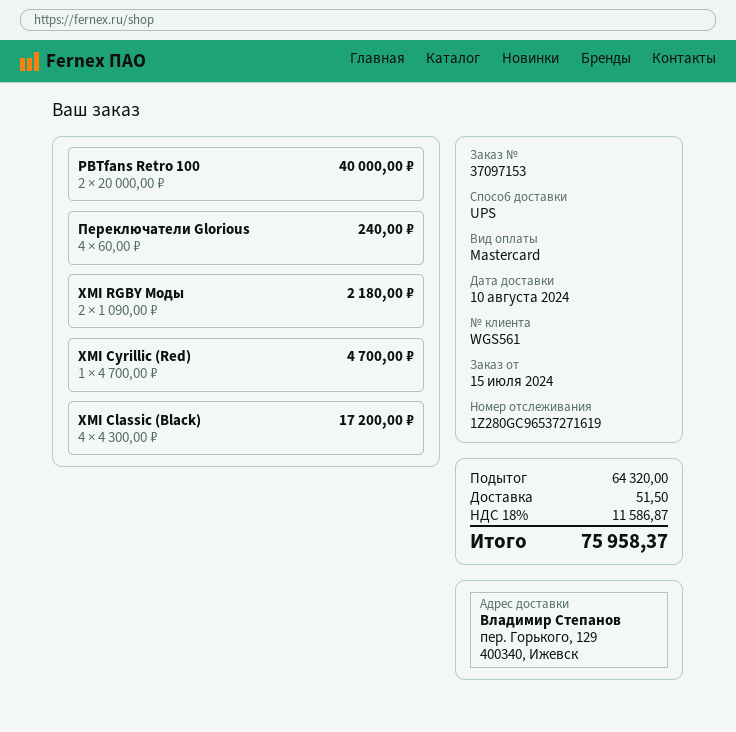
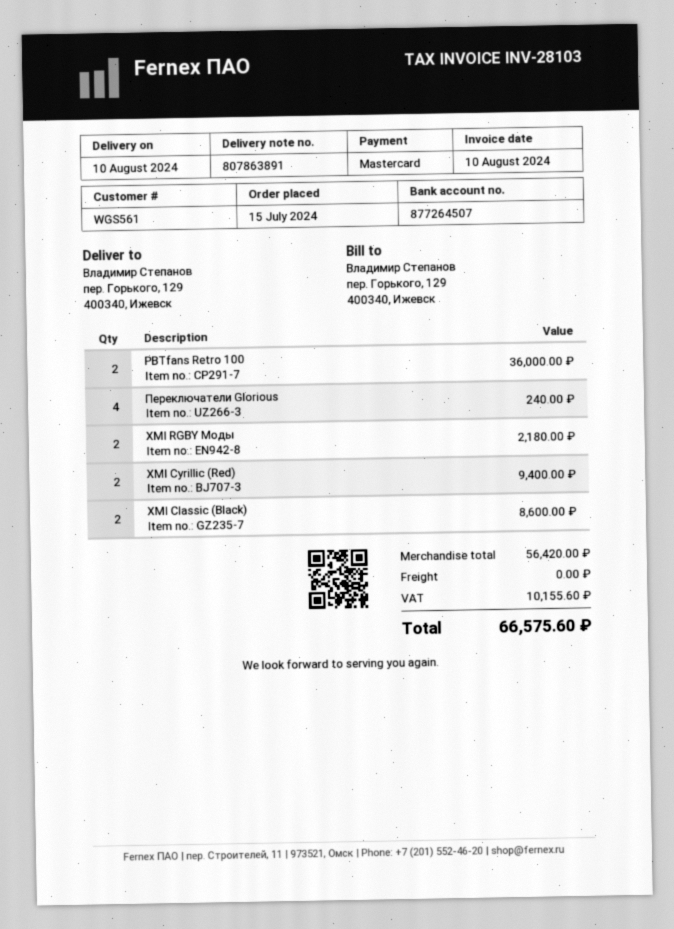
PBTfans Retro 100: 2 for 40000.00 -> 2 for 36000.00
XMI Cyrillic (Red): 1 for 4700.00 -> 2 for 9400.00
XMI Classic (Black): 4 for 17200.00 -> 2 for 8600.00
subtotal: 64320.00 -> 56420.00
shipping: 51.50 -> 0.00
tax: 11586.87 -> 10155.60
total: 75958.37 -> 66575.60

